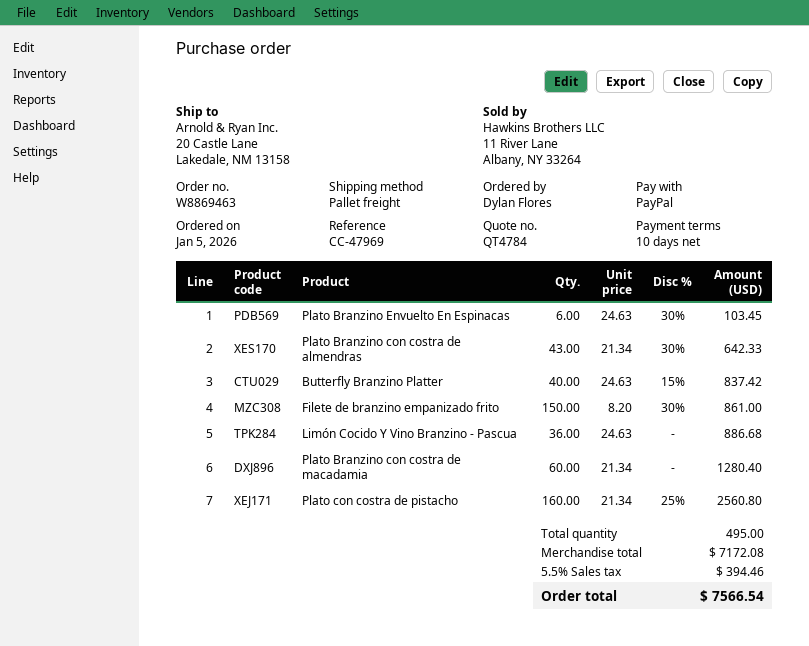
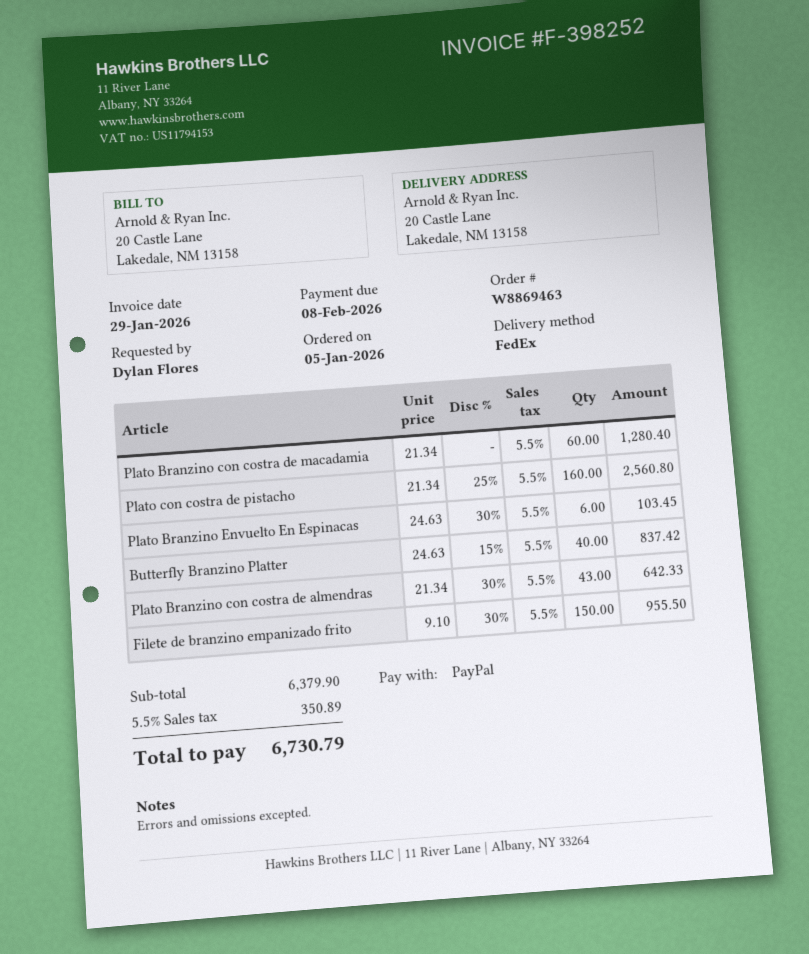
shipping method: pallet freight -> FedEx
Filete de branzino empanizado frito: 150 x 8.20 - 30% = 861.00 -> 150 x 9.10 - 30% = 955.50
Limón Cocido Y Vino Branzino - Pascua: 36 x 24.63 = 886.68 -> none
subtotal: 7172.08 -> 6379.90
tax: 5.5% = 394.46 -> 5.5% = 350.89
total: 7566.54 -> 6730.79

